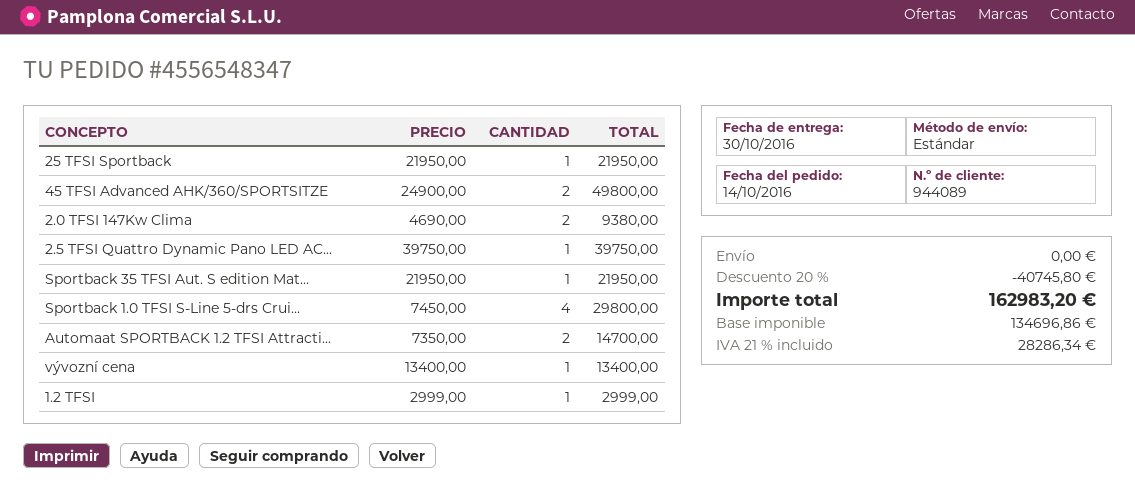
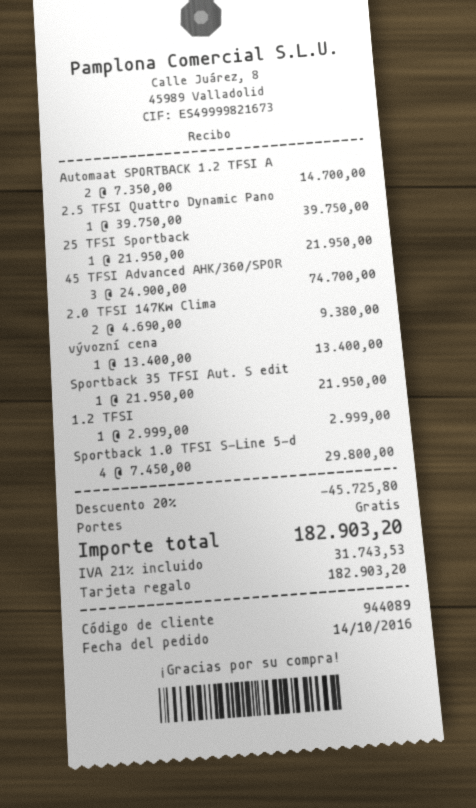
45 TFSI Advanced AHK/360/SPORTSITZE: 2 x 24900.00 = 49800.00 -> 3 x 24900.00 = 74700.00
discount: 20% = 40745.80 -> 20% = 45725.80
tax: 21% = 28286.34 -> 21% = 31743.53
total: 162983.20 -> 182903.20

